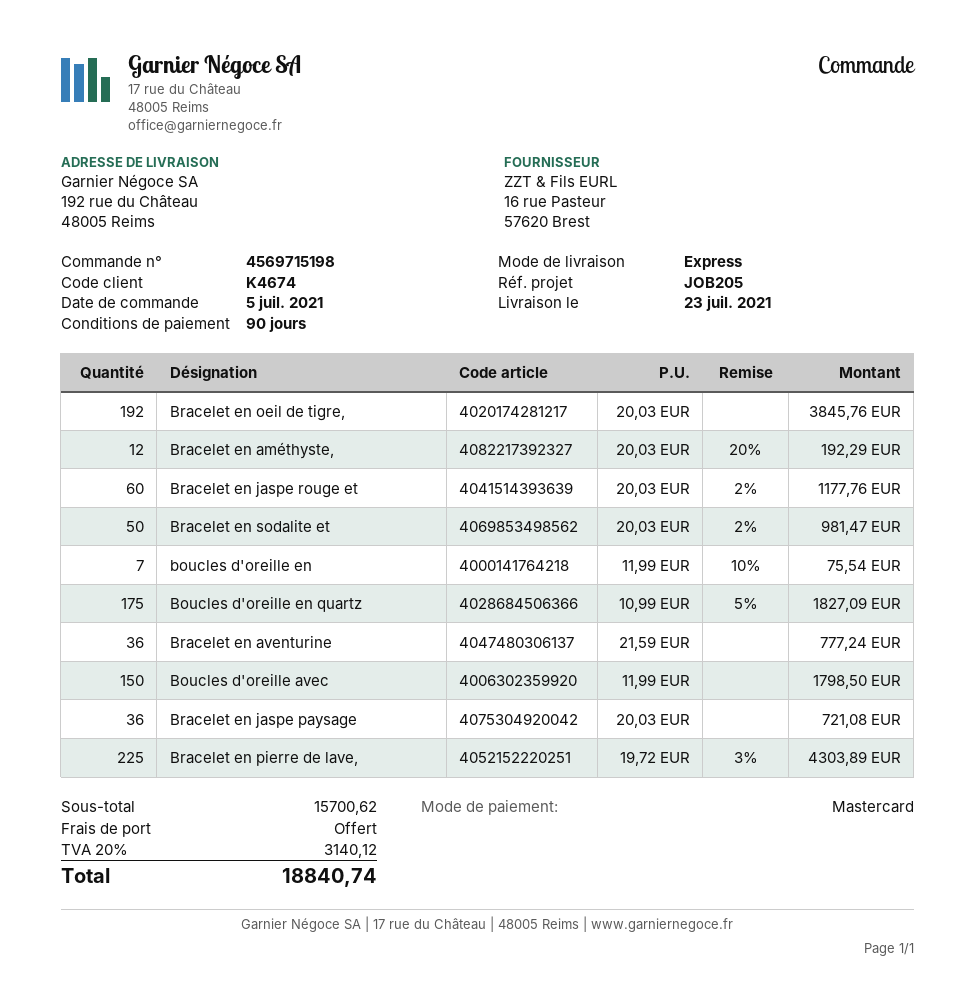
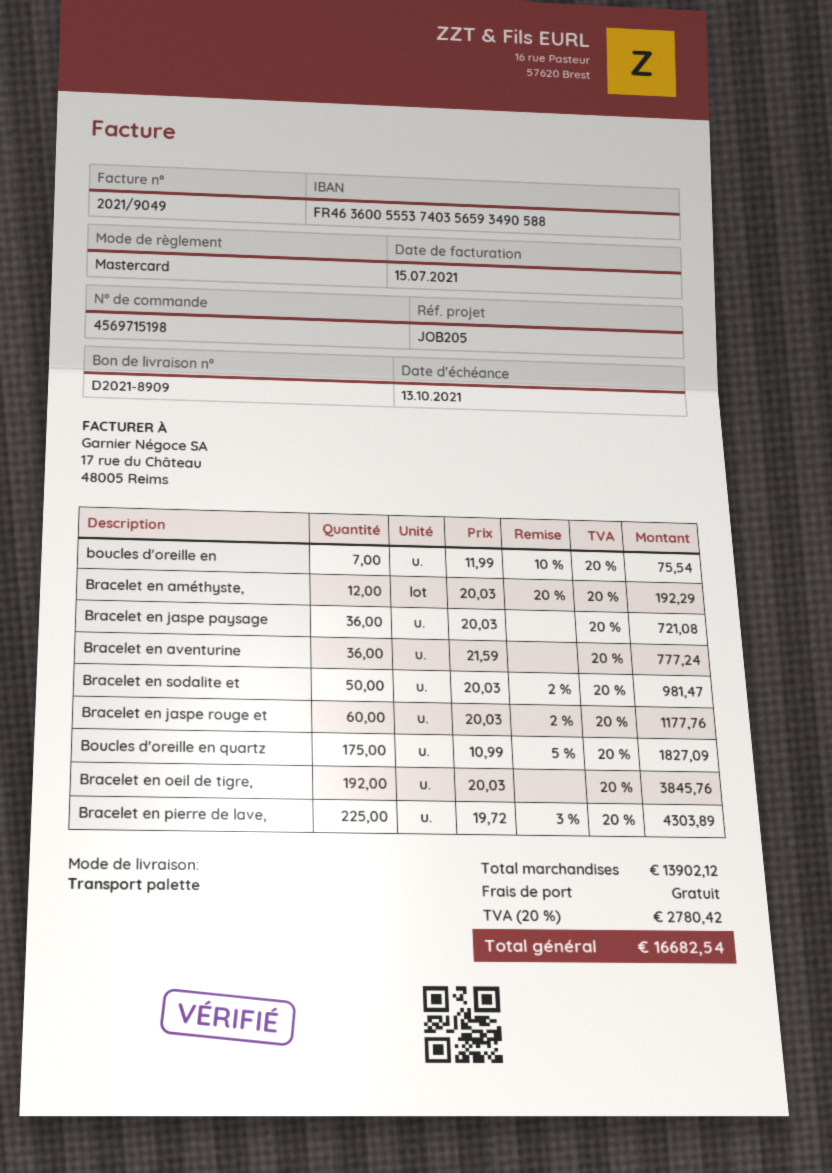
shipping method: express -> pallet freight
Boucles d'oreille avec: 150 x 11.99 = 1798.50 -> none
subtotal: 15700.62 -> 13902.12
tax: 20% = 3140.12 -> 20% = 2780.42
total: 18840.74 -> 16682.54

